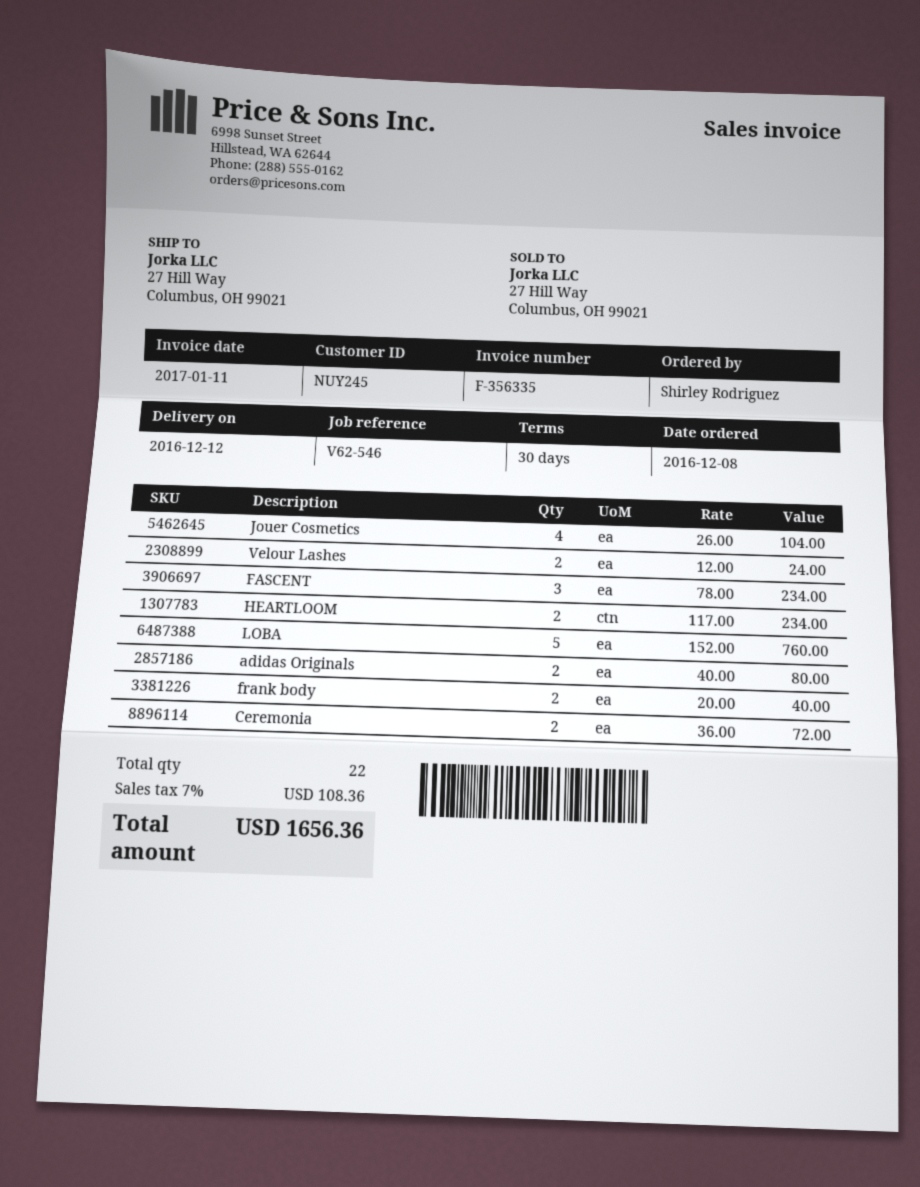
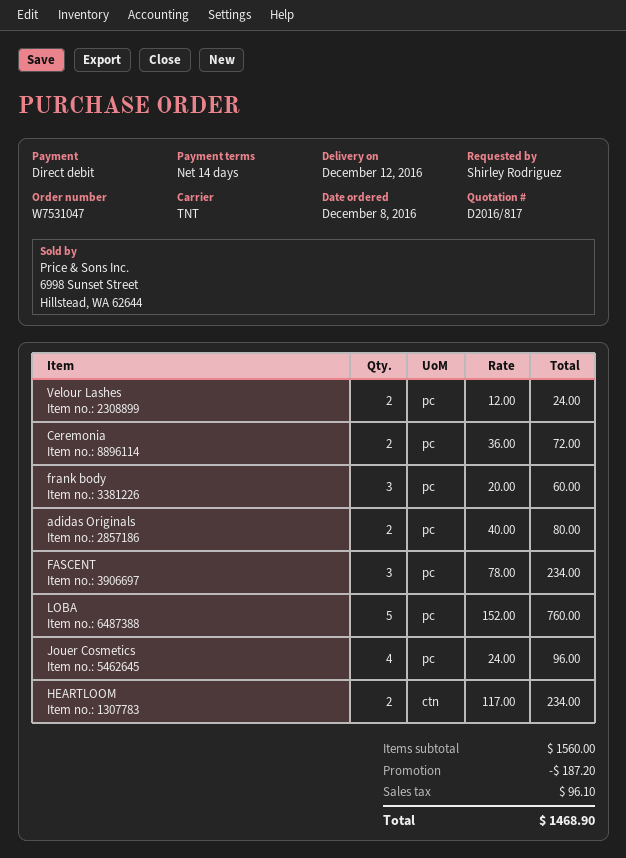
payment terms: 30 days -> 14 days
Jouer Cosmetics: 4 x 26.00 = 104.00 -> 4 x 24.00 = 96.00
frank body: 2 x 20.00 = 40.00 -> 3 x 20.00 = 60.00
discount: none -> 187.20
tax: 108.36 -> 96.10
total: 1656.36 -> 1468.90

